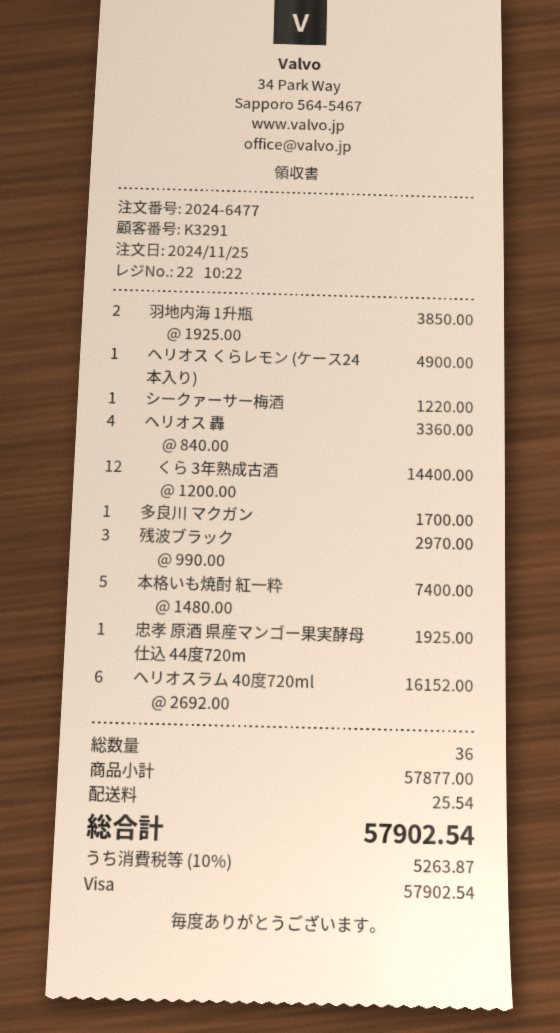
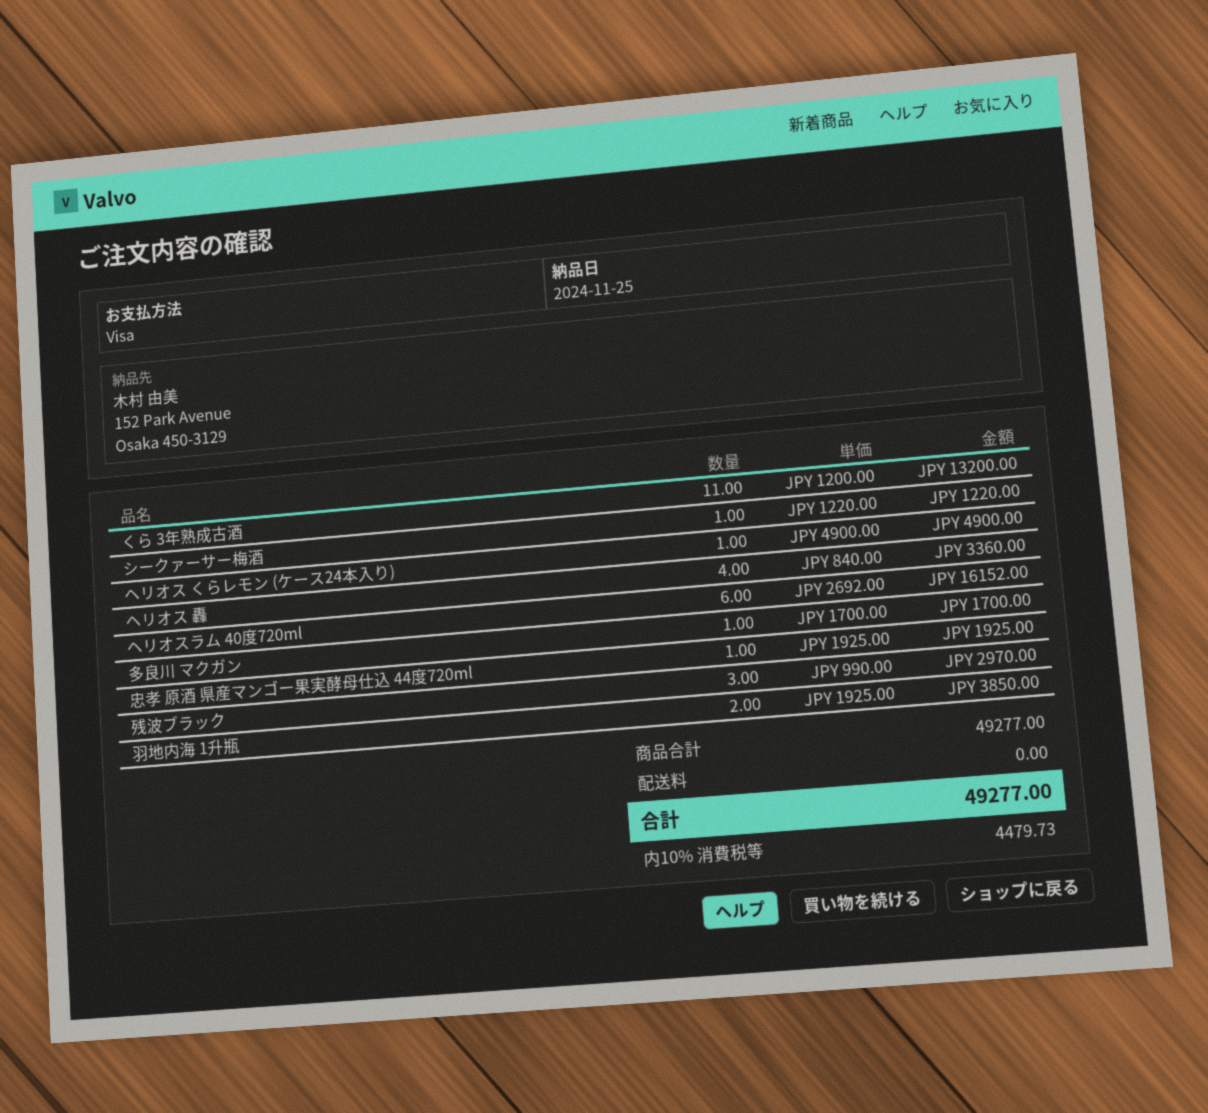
くら 3年熟成古酒: 12 x 1200.00 = 14400.00 -> 11 x 1200.00 = 13200.00
本格いも焼酎 紅一粋: 5 x 1480.00 = 7400.00 -> none
subtotal: 57877.00 -> 49277.00
shipping: 25.54 -> 0.00
tax: 10% = 5263.87 -> 10% = 4479.73
total: 57902.54 -> 49277.00

